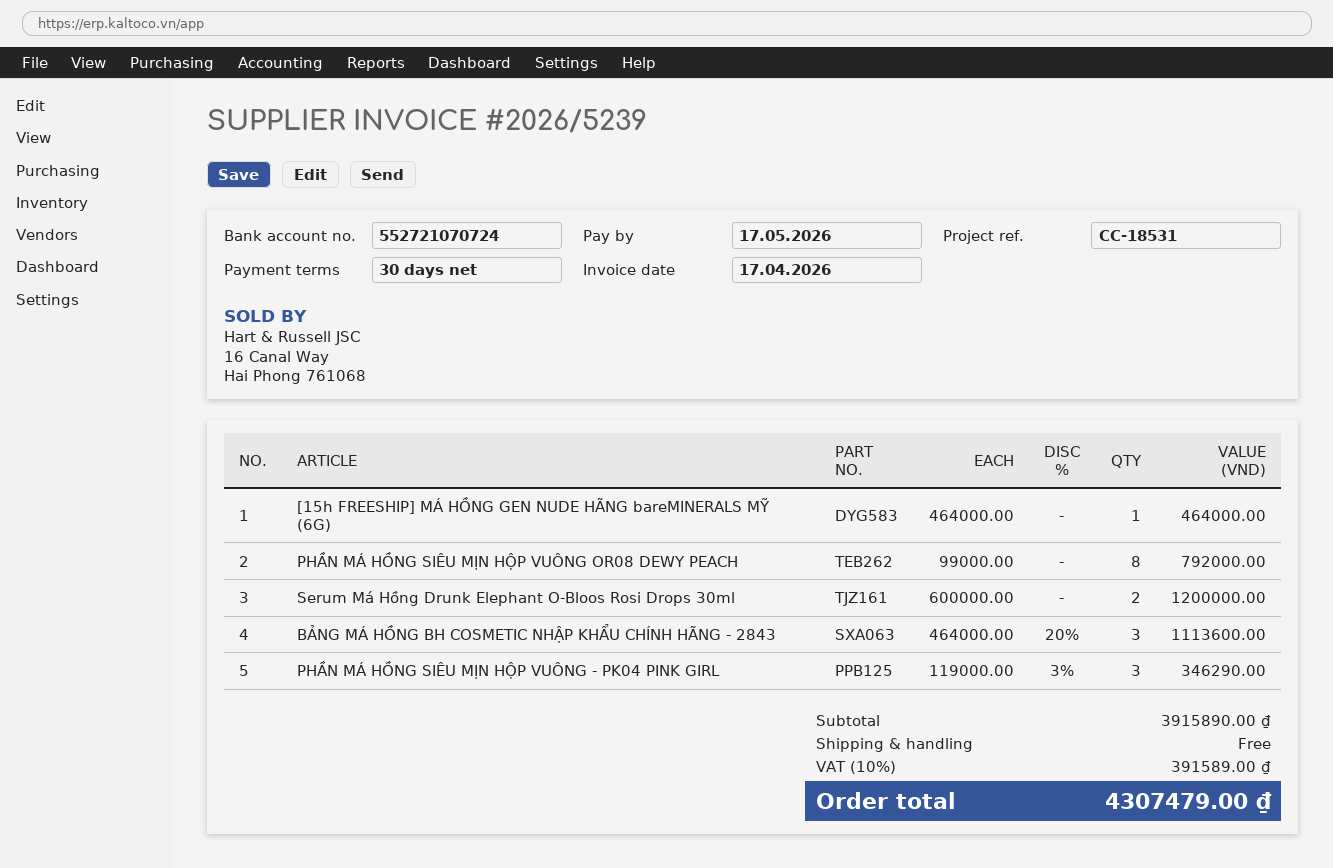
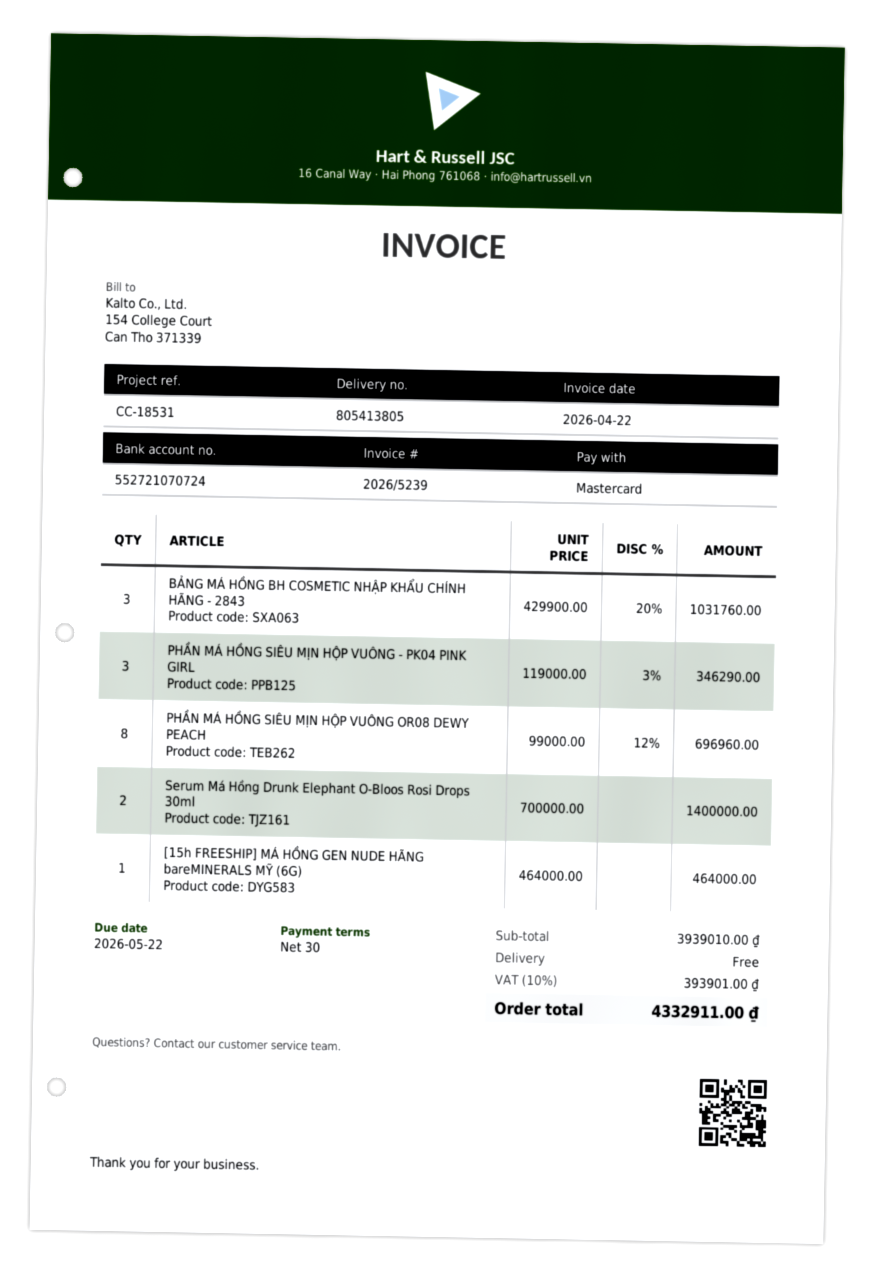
invoice date: 2026-04-17 -> 2026-04-22
due date: 2026-05-17 -> 2026-05-22
PHẦN MÁ HỒNG SIÊU MỊN HỘP VUÔNG OR08 DEWY PEACH: 8 x 99000.00 = 792000.00 -> 8 x 99000.00 - 12% = 696960.00
Serum Má Hồng Drunk Elephant O-Bloos Rosi Drops 30ml: 2 x 600000.00 = 1200000.00 -> 2 x 700000.00 = 1400000.00
BẢNG MÁ HỒNG BH COSMETIC NHẬP KHẨU CHÍNH HÃNG - 2843: 3 x 464000.00 - 20% = 1113600.00 -> 3 x 429900.00 - 20% = 1031760.00
subtotal: 3915890.00 -> 3939010.00
tax: 10% = 391589.00 -> 10% = 393901.00
total: 4307479.00 -> 4332911.00

